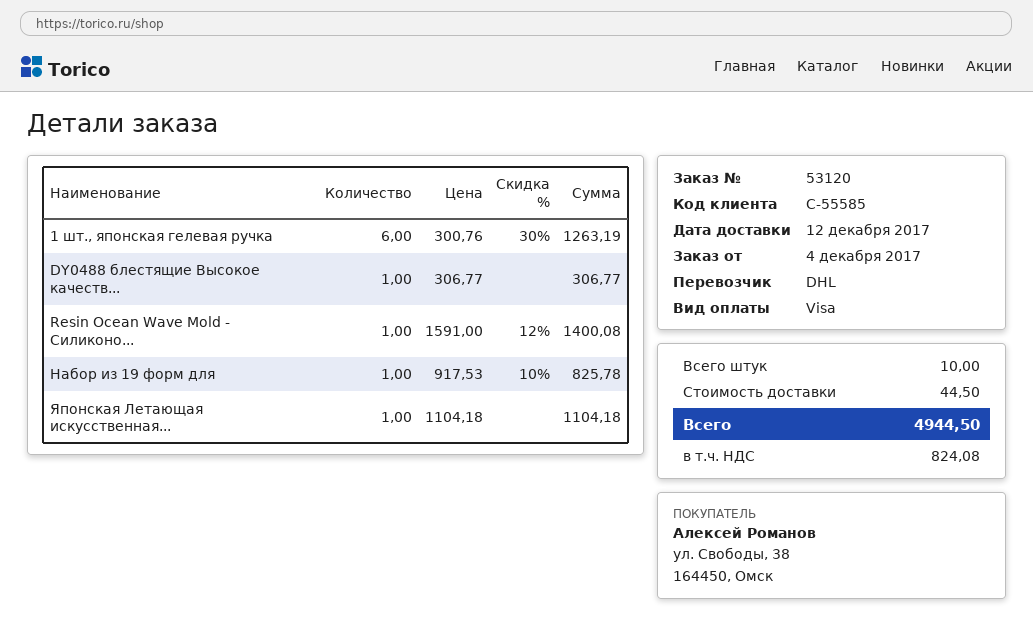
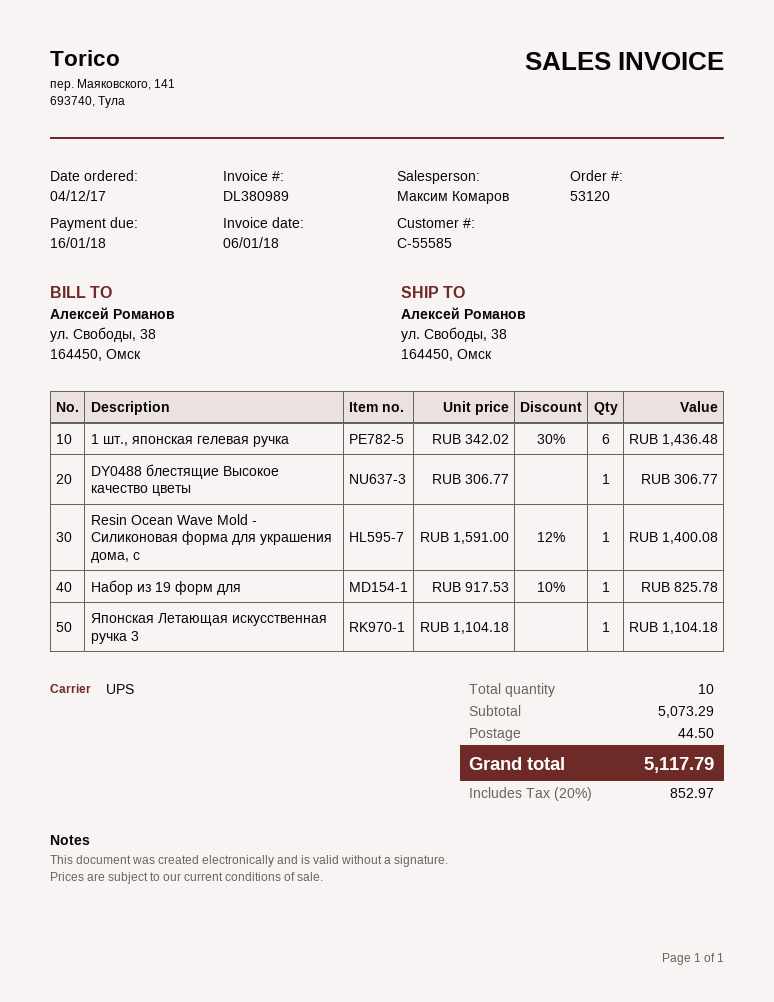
shipping method: DHL -> UPS
1 шт., японская гелевая ручка: 6 x 300.76 - 30% = 1263.19 -> 6 x 342.02 - 30% = 1436.48
tax: 824.08 -> 852.97
total: 4944.50 -> 5117.79

